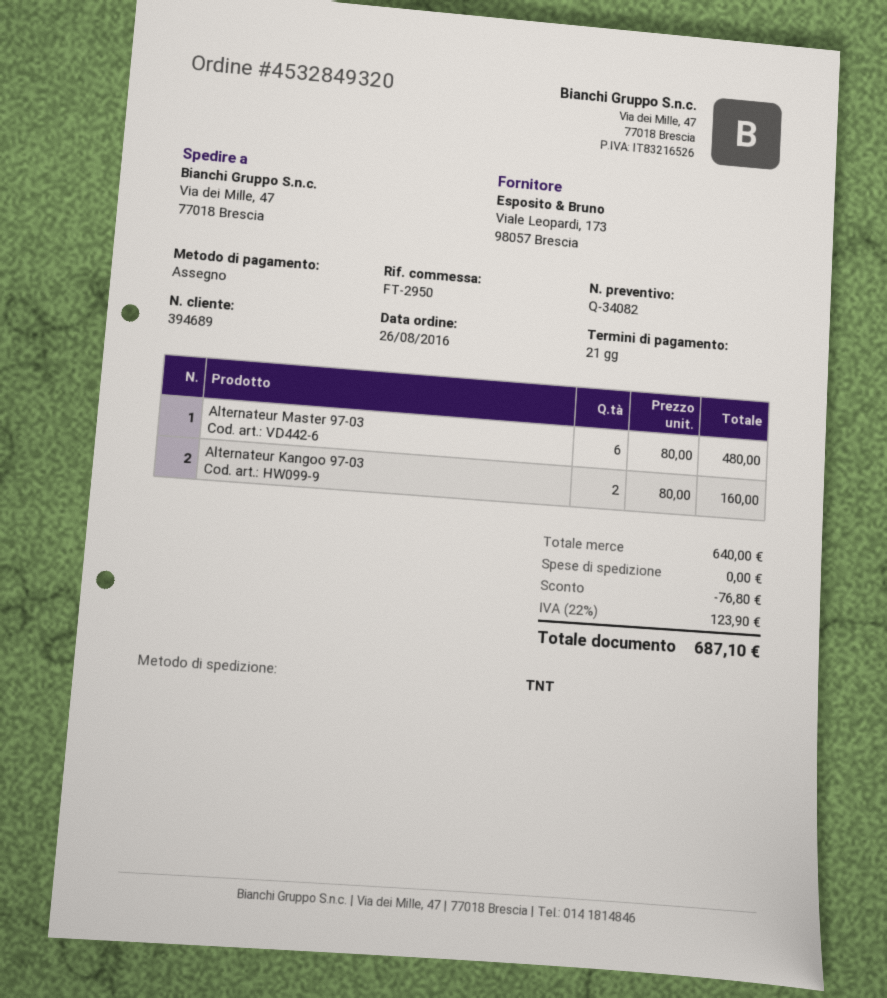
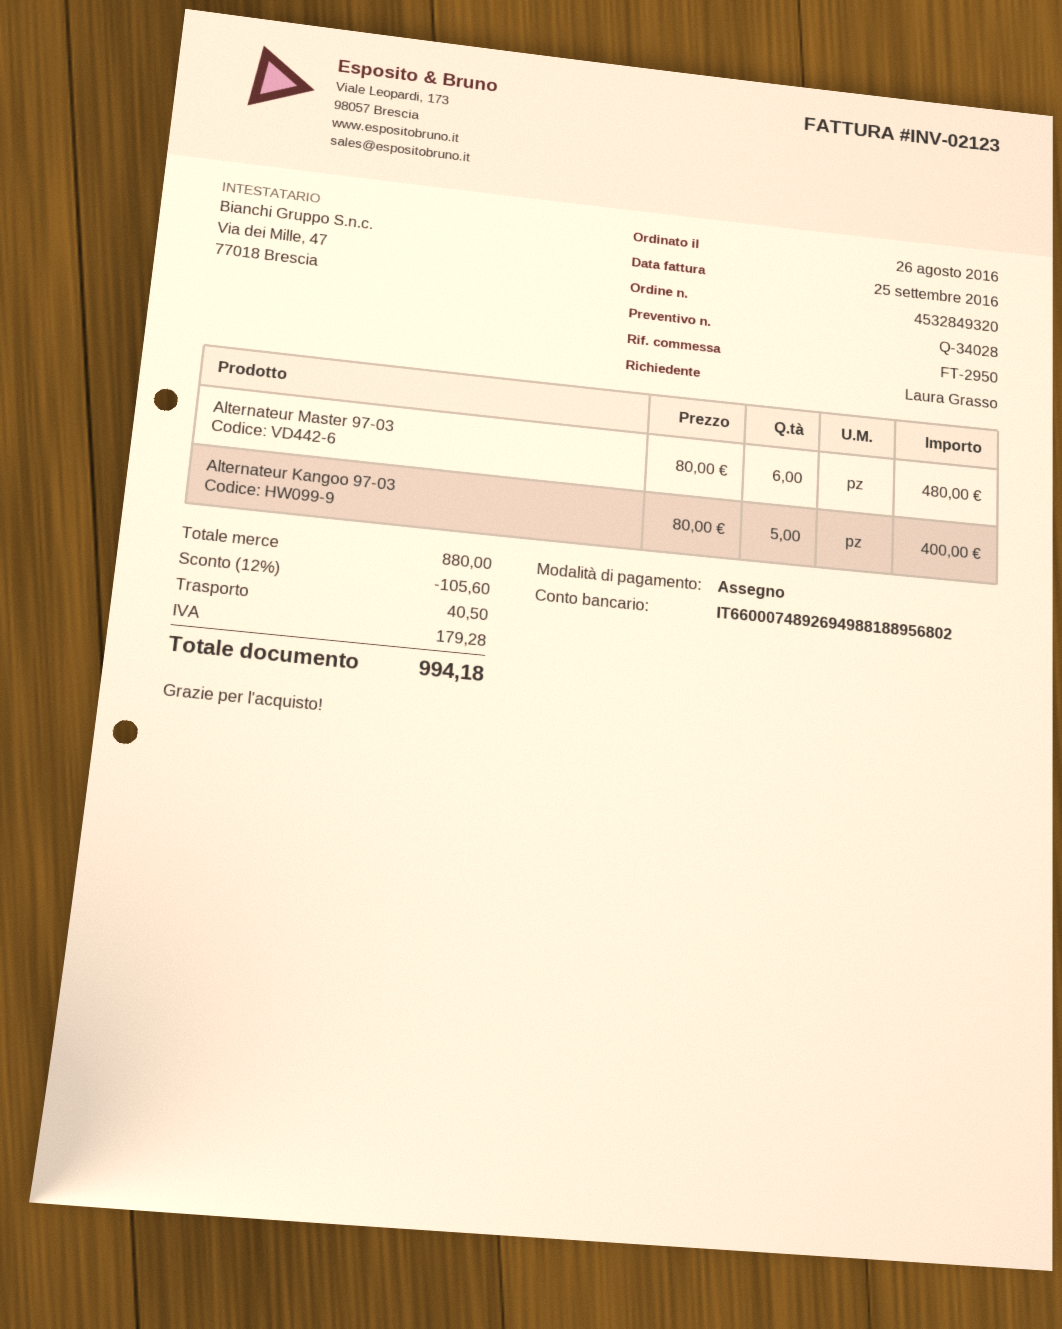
quote number: Q-34082 -> Q-34028
Alternateur Kangoo 97-03: 2 x 80.00 = 160.00 -> 5 x 80.00 = 400.00
subtotal: 640.00 -> 880.00
discount: 76.80 -> 105.60
shipping: 0.00 -> 40.50
tax: 123.90 -> 179.28
total: 687.10 -> 994.18

